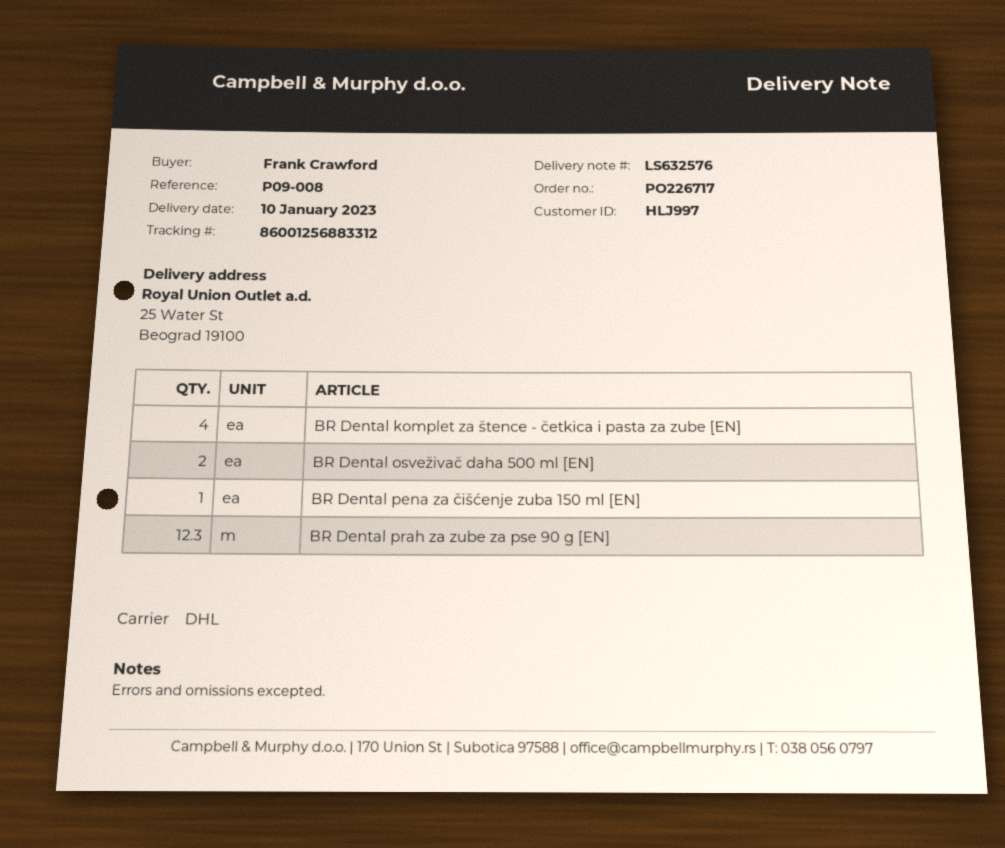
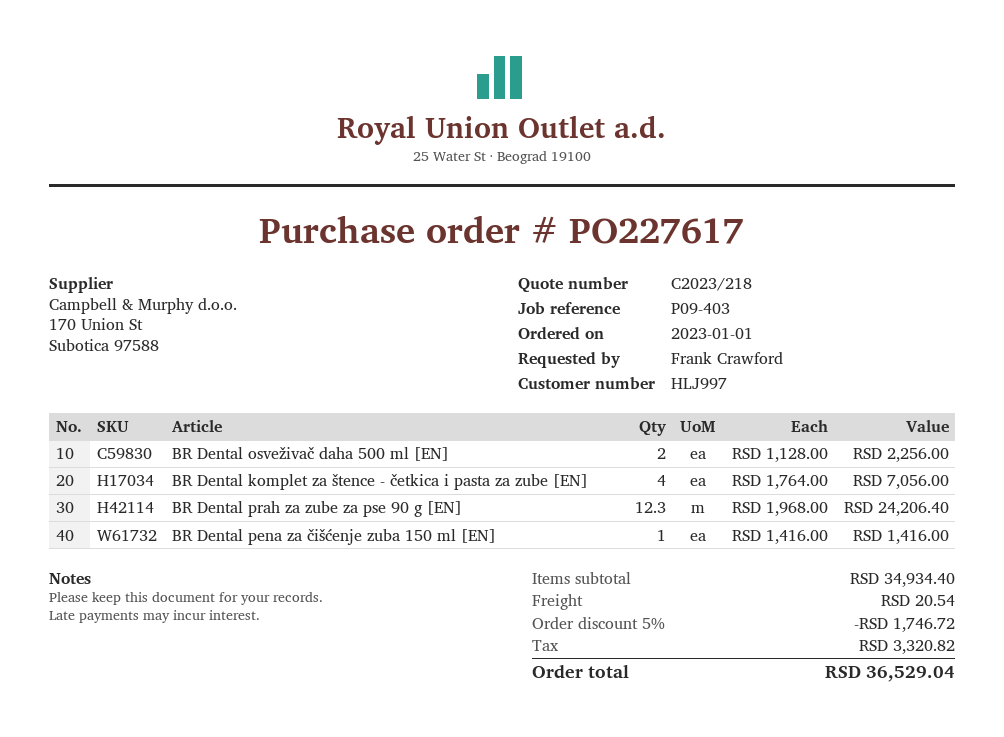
order number: PO226717 -> PO227617
reference: P09-008 -> P09-403

